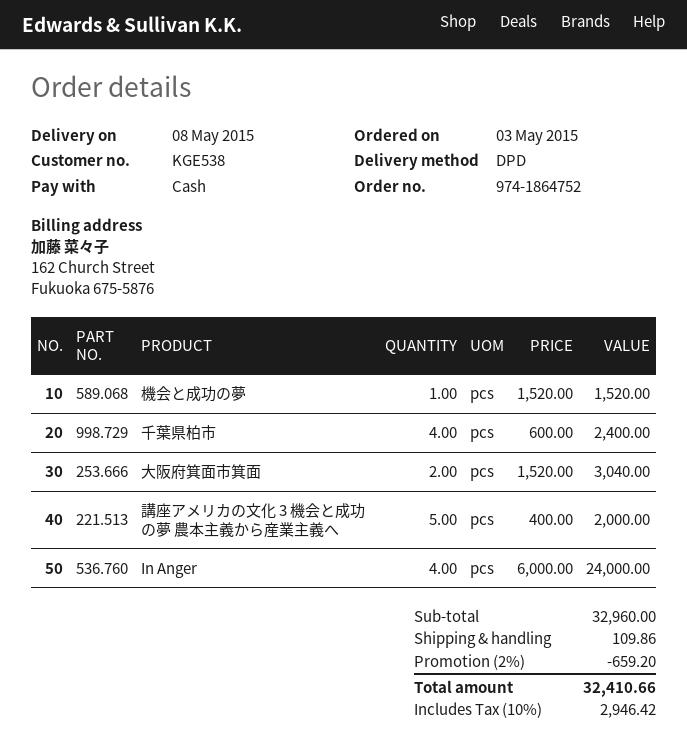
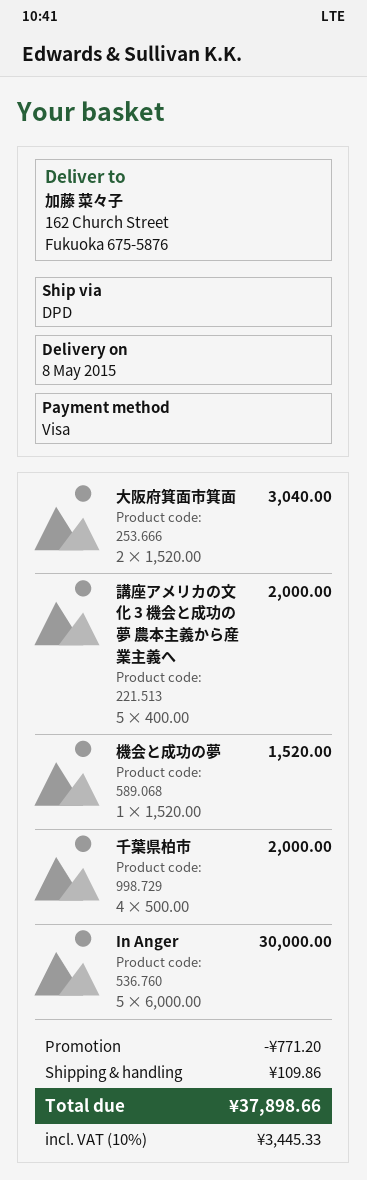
payment method: cash -> Visa
千葉県柏市: 4 x 600.00 = 2400.00 -> 4 x 500.00 = 2000.00
In Anger: 4 x 6000.00 = 24000.00 -> 5 x 6000.00 = 30000.00
discount: 659.20 -> 771.20
tax: 10% = 2946.42 -> 10% = 3445.33
total: 32410.66 -> 37898.66

